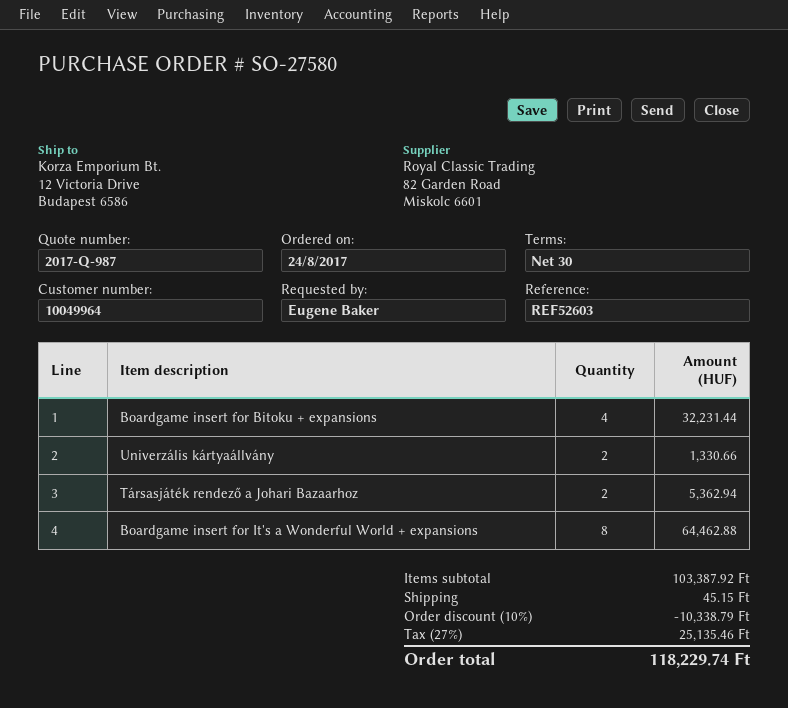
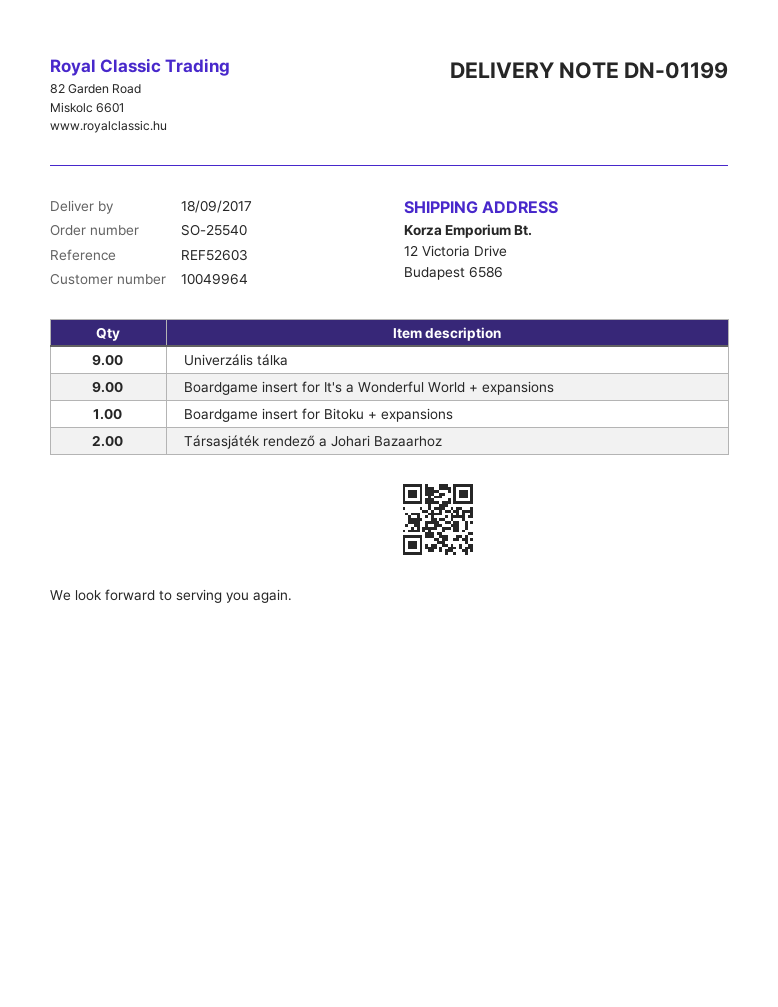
order number: SO-27580 -> SO-25540
Boardgame insert for Bitoku + expansions: 4 -> 1
Univerzális kártyaállvány: 2 -> none
Boardgame insert for It's a Wonderful World + expansions: 8 -> 9
Univerzális tálka: none -> 9

